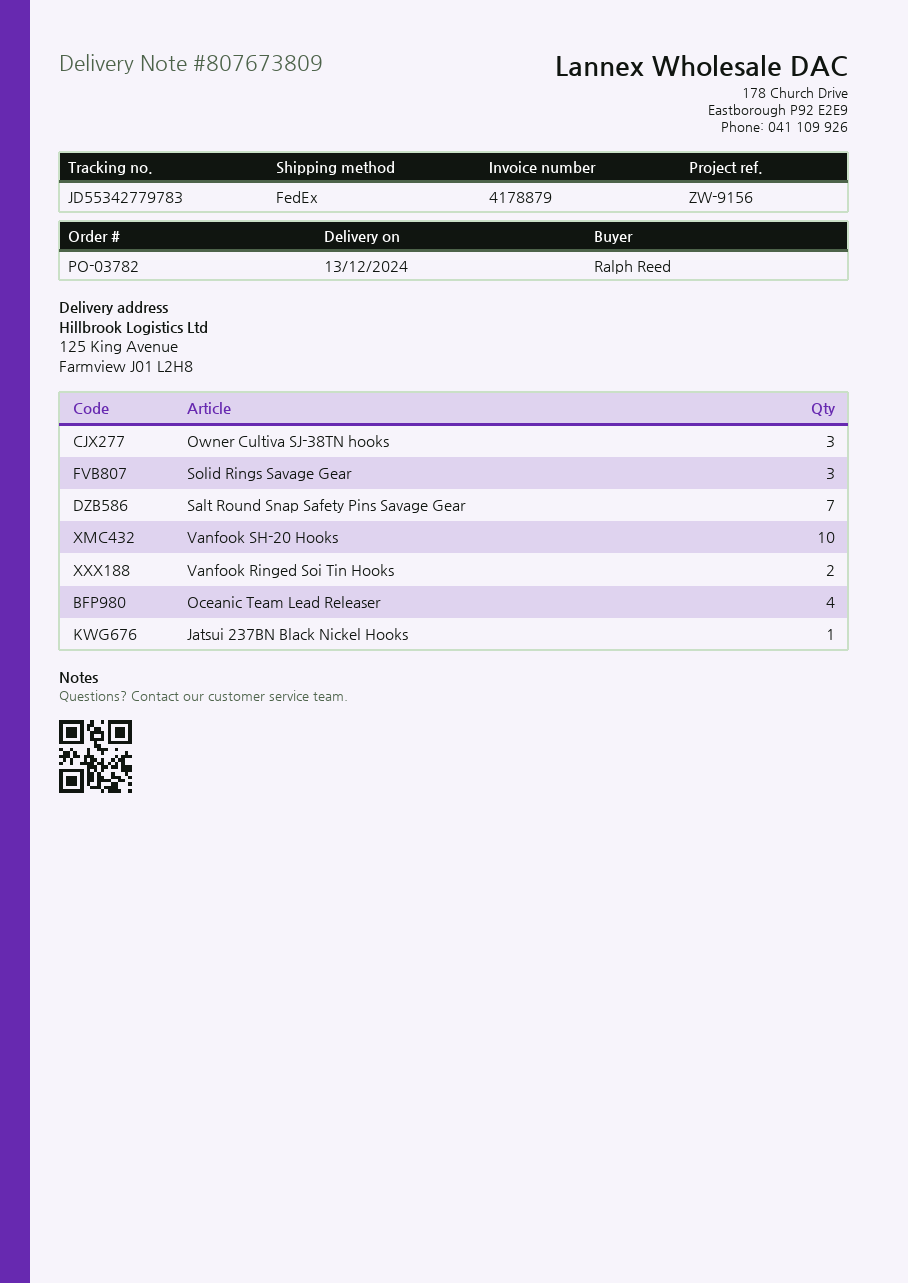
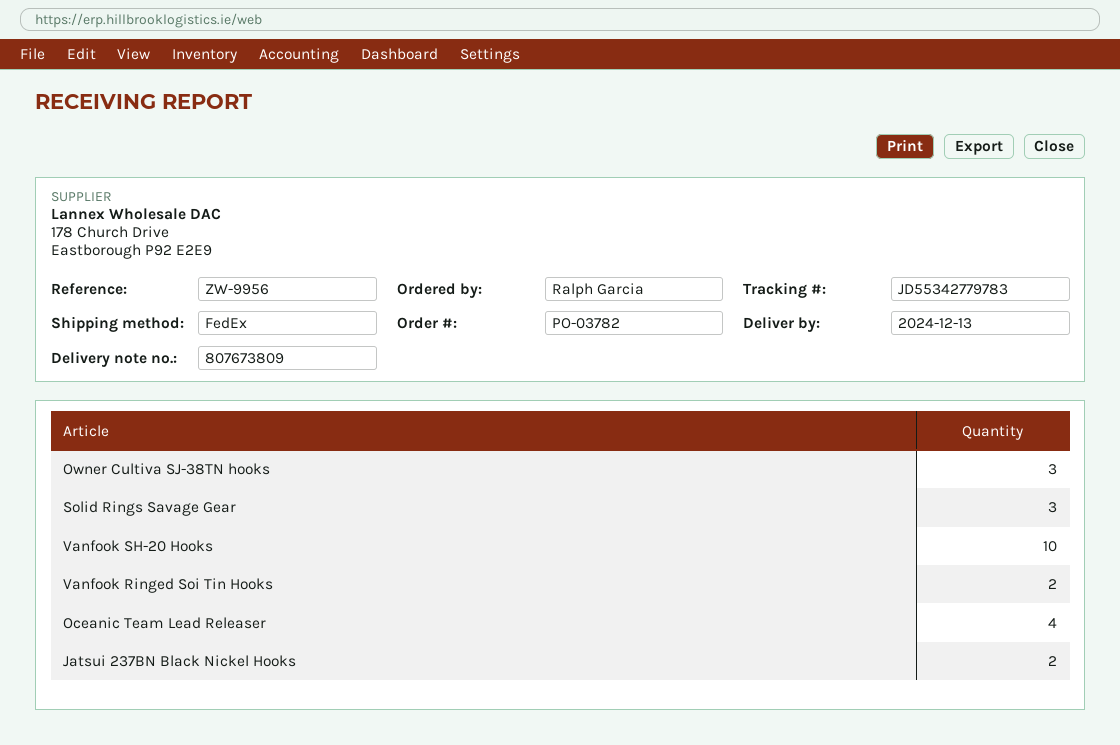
reference: ZW-9156 -> ZW-9956
ordered by: Ralph Reed -> Ralph Garcia
Salt Round Snap Safety Pins Savage Gear: 7 -> none
Jatsui 237BN Black Nickel Hooks: 1 -> 2

